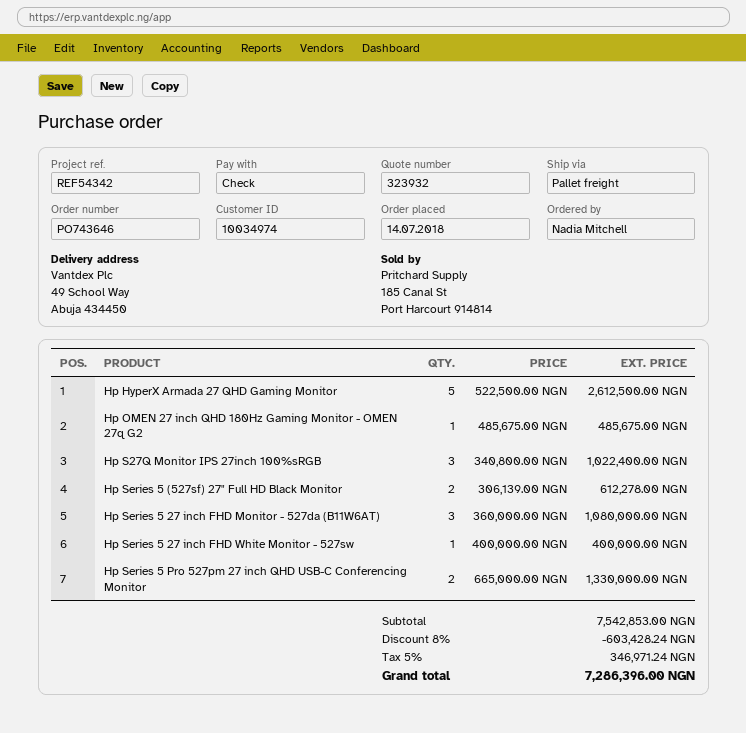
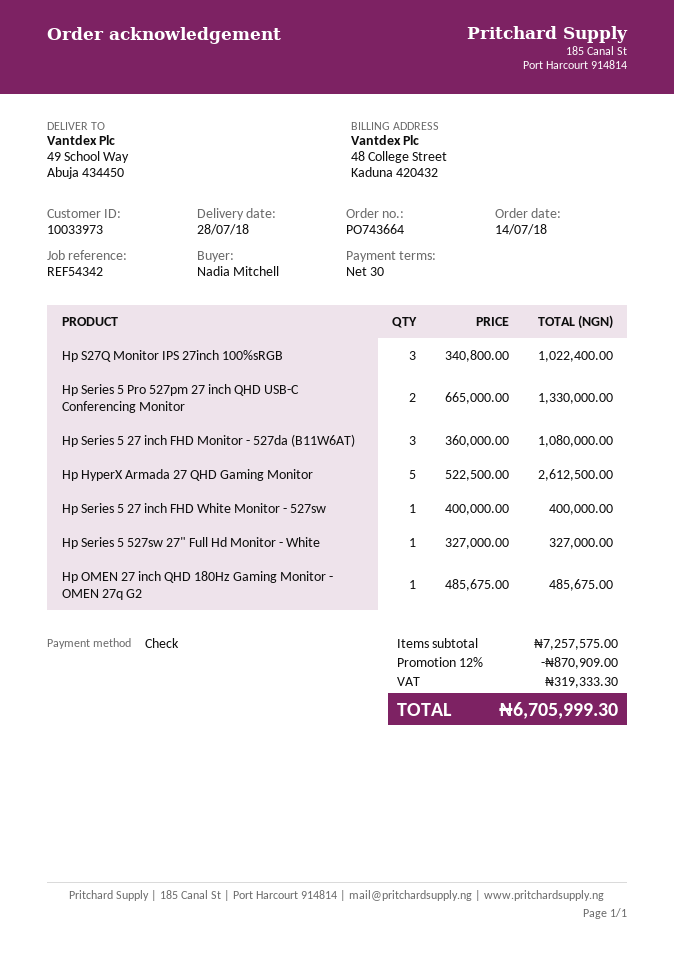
order number: PO743646 -> PO743664
customer number: 10034974 -> 10033973
Hp Series 5 (527sf) 27" Full HD Black Monitor: 2 x 306139.00 = 612278.00 -> none
Hp Series 5 527sw 27" Full Hd Monitor - White: none -> 1 x 327000.00 = 327000.00
subtotal: 7542853.00 -> 7257575.00
discount: 8% = 603428.24 -> 12% = 870909.00
tax: 346971.24 -> 319333.30
total: 7286396.00 -> 6705999.30

